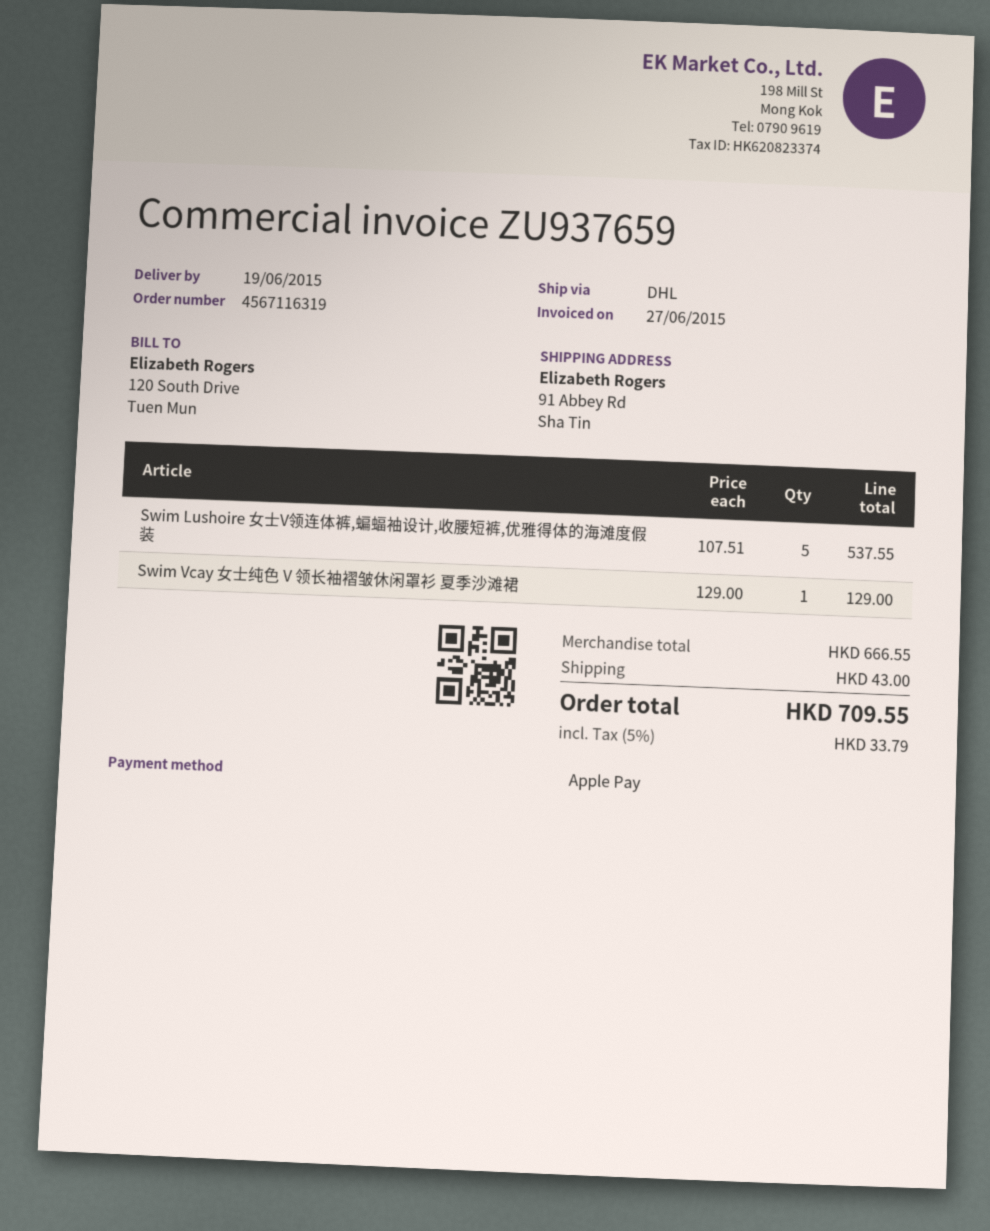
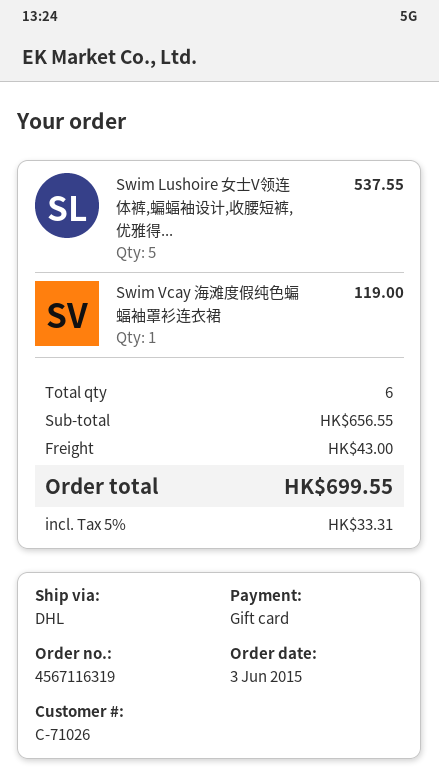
payment method: Apple Pay -> gift card
Swim Vcay 女士纯色 V 领长袖褶皱休闲罩衫 夏季沙滩裙: 1 for 129.00 -> none
Swim Vcay 海滩度假纯色蝙蝠袖罩衫连衣裙: none -> 1 for 119.00
subtotal: 666.55 -> 656.55
tax: 5% = 33.79 -> 5% = 33.31
total: 709.55 -> 699.55

